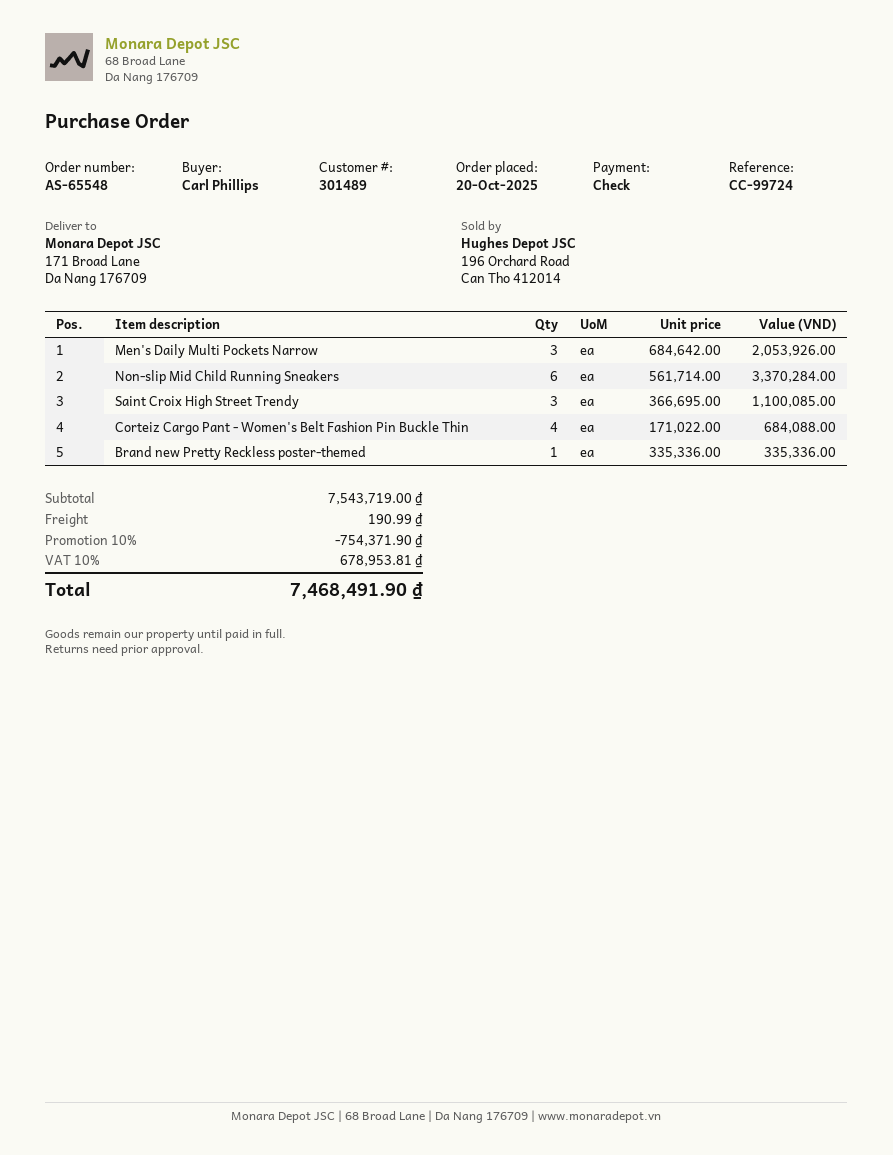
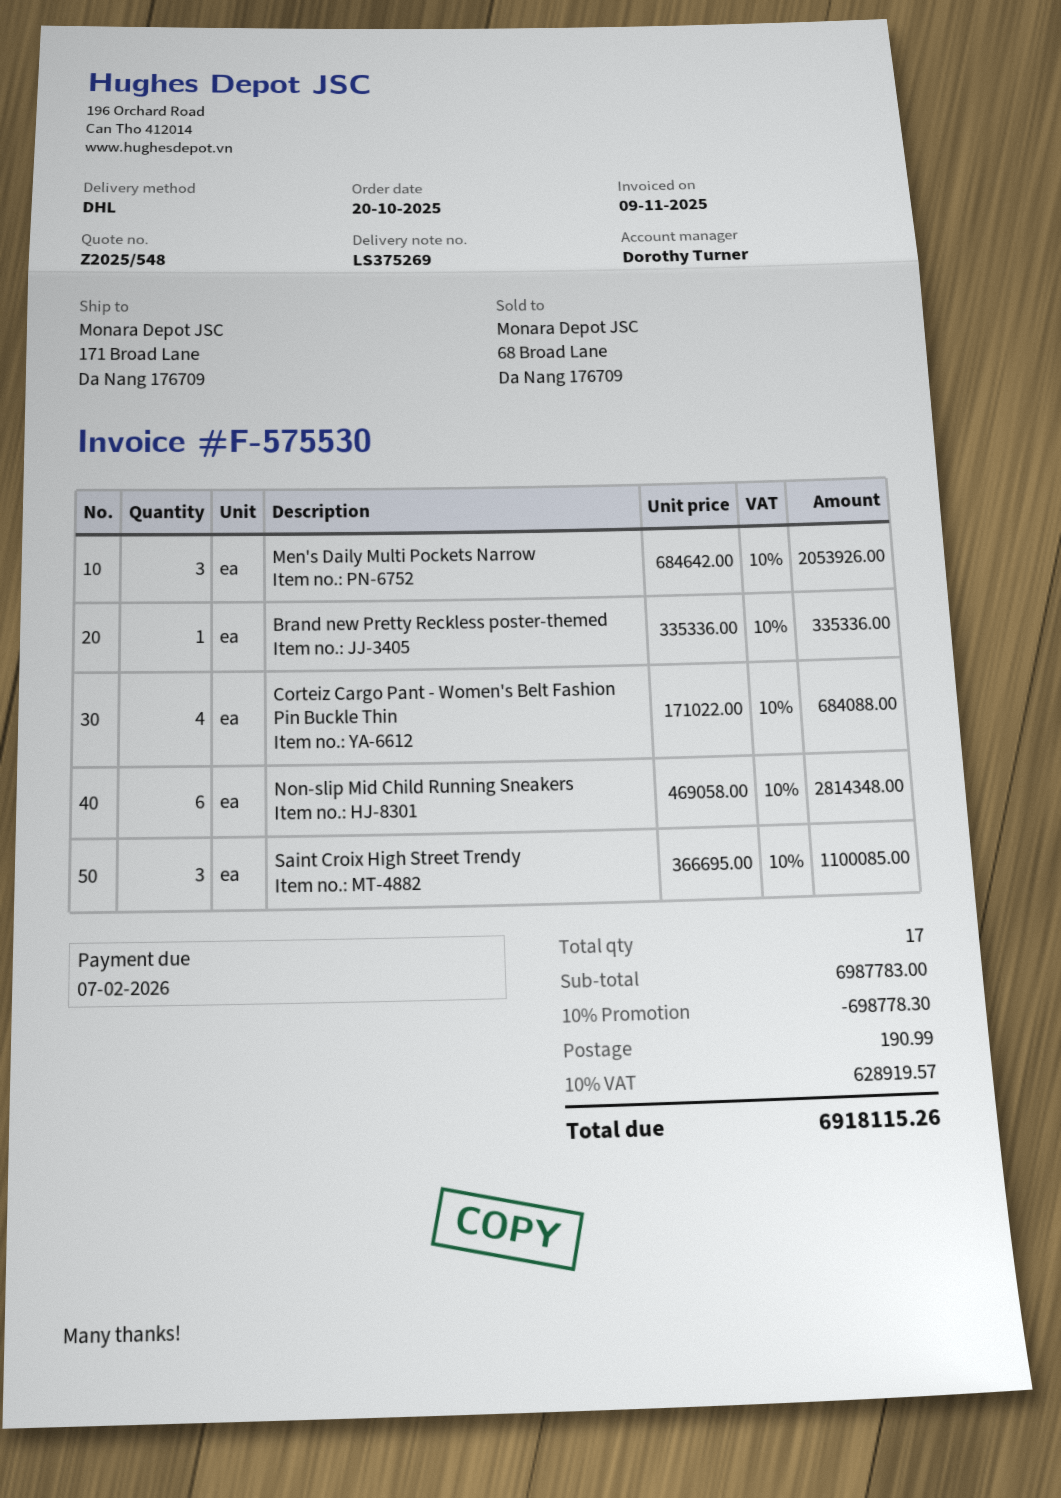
Non-slip Mid Child Running Sneakers: 6 x 561714.00 = 3370284.00 -> 6 x 469058.00 = 2814348.00
subtotal: 7543719.00 -> 6987783.00
discount: 10% = 754371.90 -> 10% = 698778.30
tax: 10% = 678953.81 -> 10% = 628919.57
total: 7468491.90 -> 6918115.26

